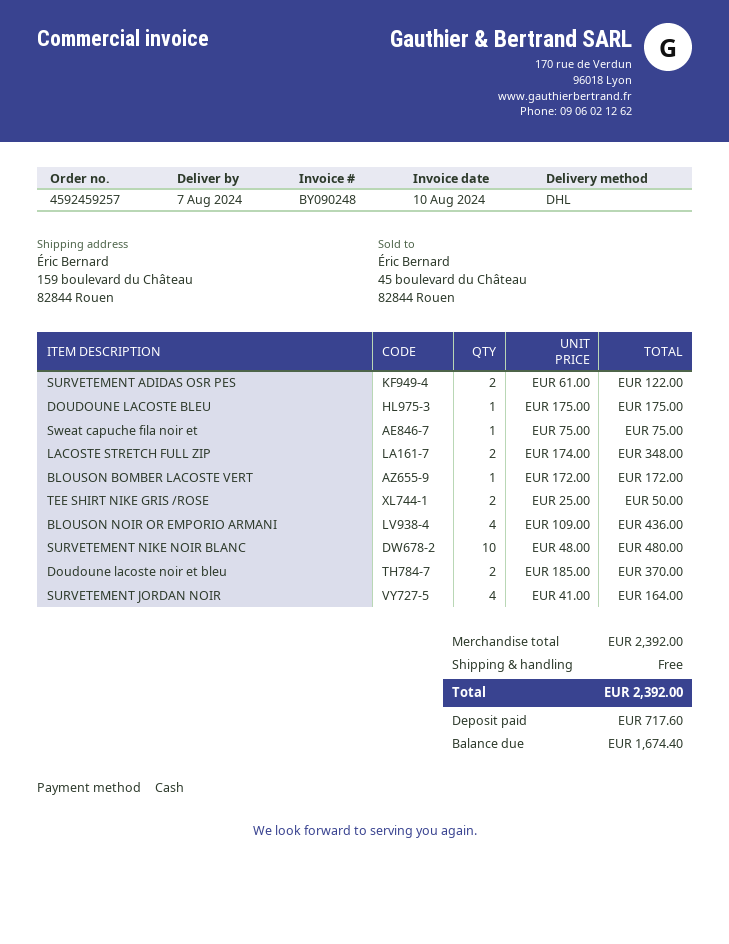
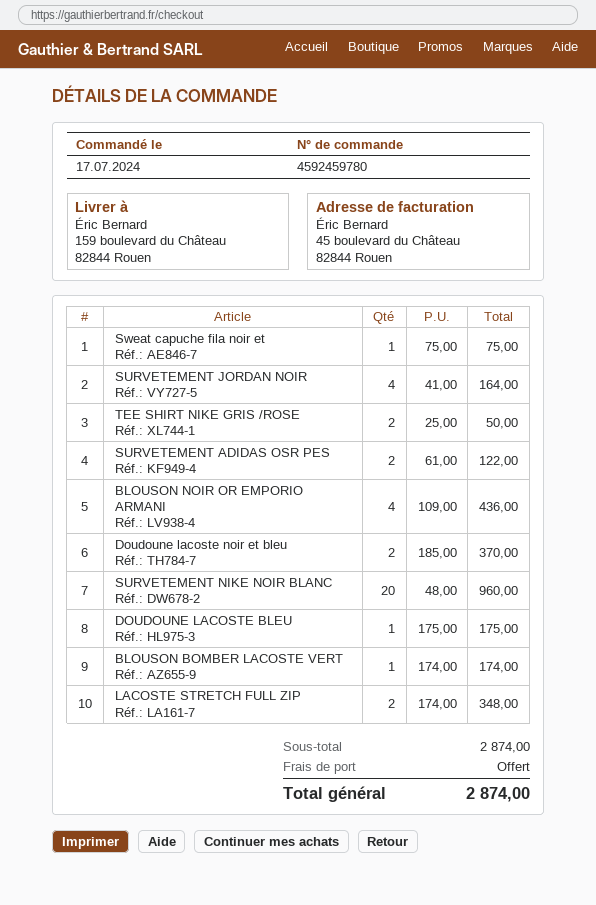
order number: 4592459257 -> 4592459780
BLOUSON BOMBER LACOSTE VERT: 1 x 172.00 = 172.00 -> 1 x 174.00 = 174.00
SURVETEMENT NIKE NOIR BLANC: 10 x 48.00 = 480.00 -> 20 x 48.00 = 960.00
subtotal: 2392.00 -> 2874.00
total: 2392.00 -> 2874.00

